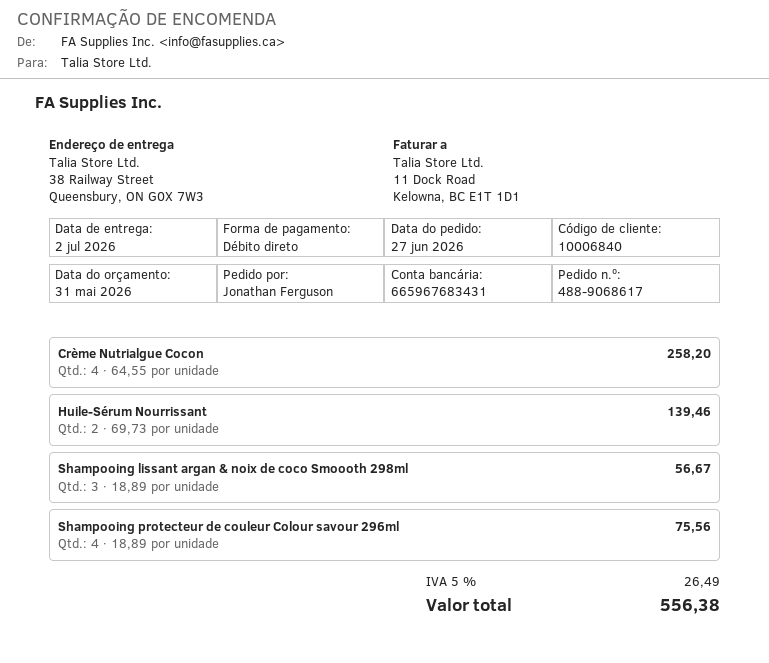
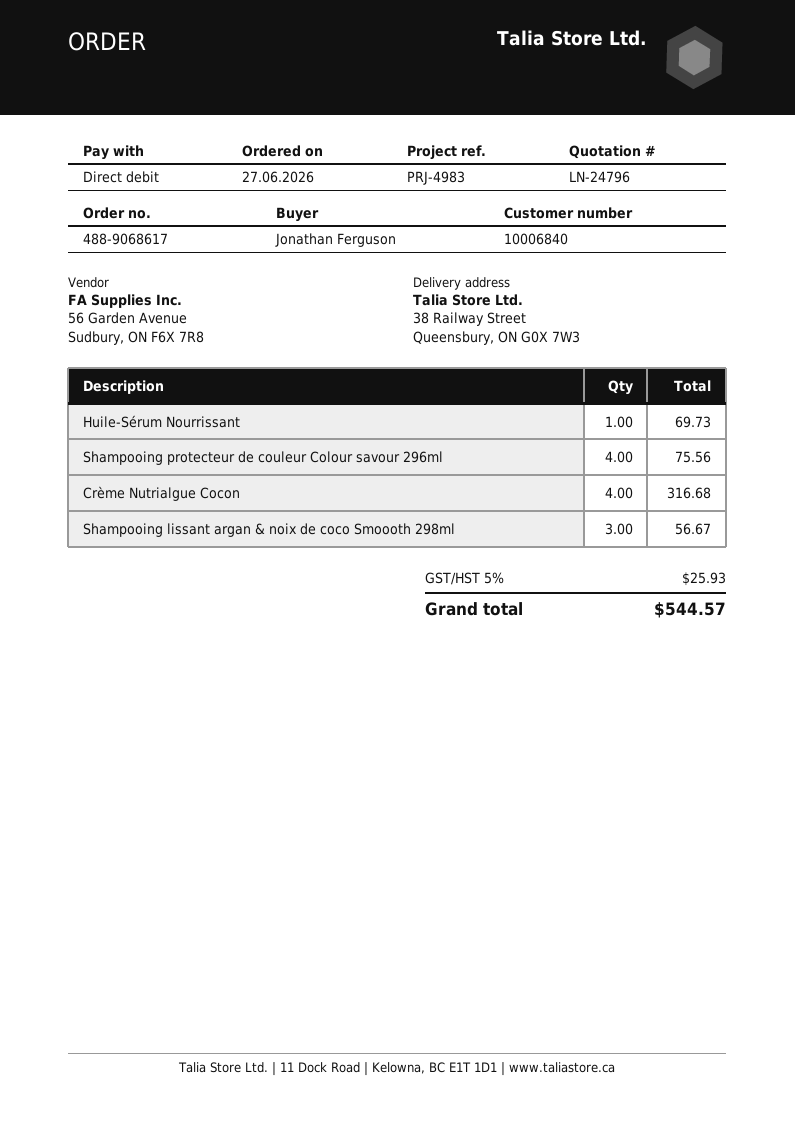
Crème Nutrialgue Cocon: 4 for 258.20 -> 4 for 316.68
Huile-Sérum Nourrissant: 2 for 139.46 -> 1 for 69.73
tax: 5% = 26.49 -> 5% = 25.93
total: 556.38 -> 544.57

